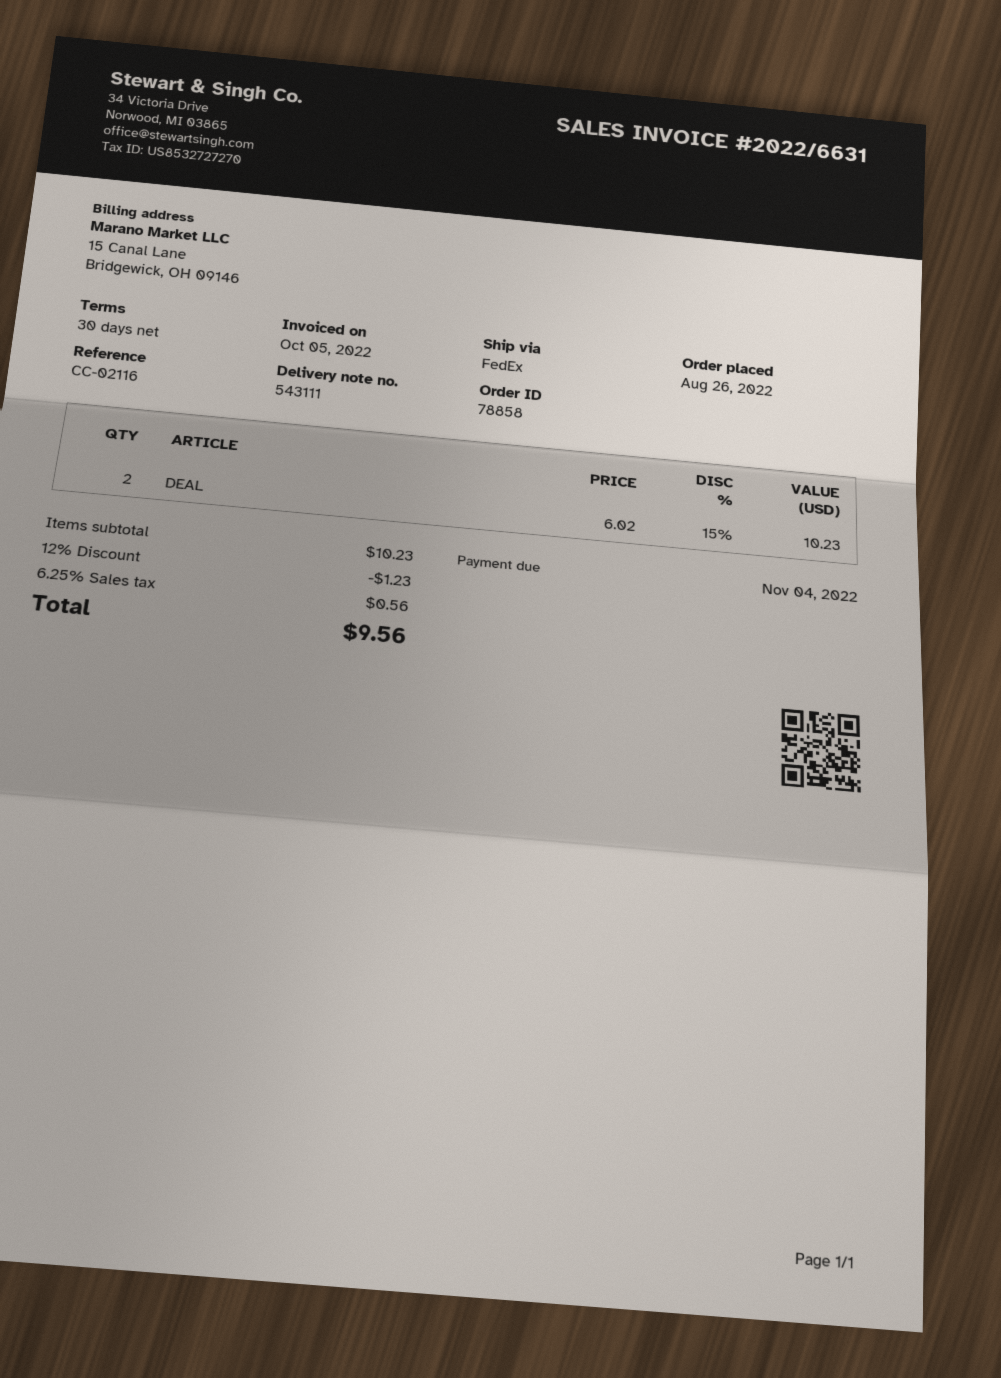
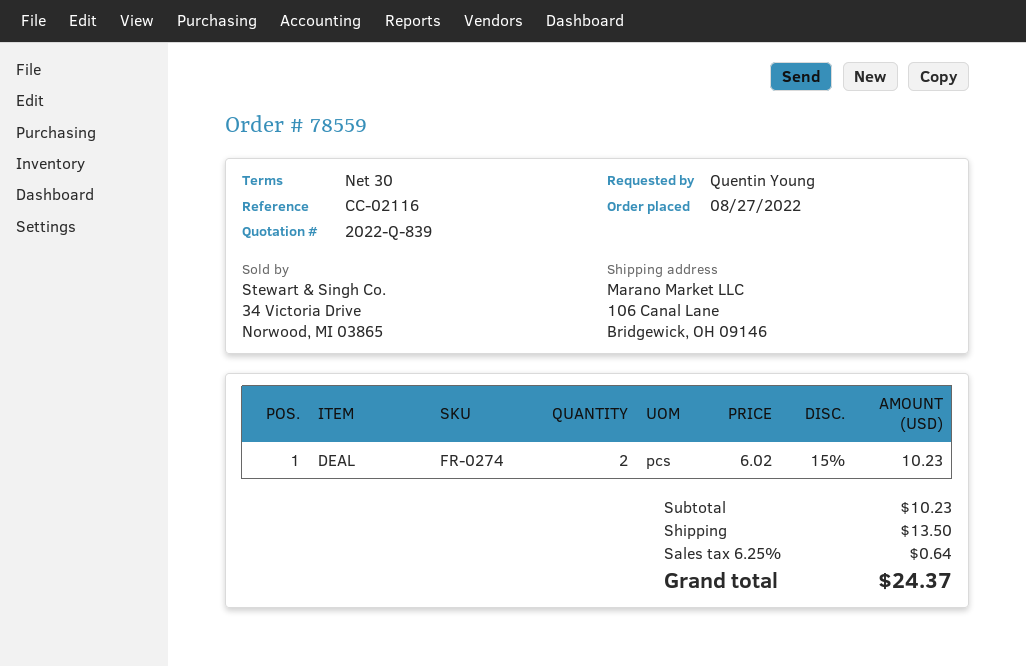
order number: 78858 -> 78559
order date: 2022-08-26 -> 2022-08-27
discount: 12% = 1.23 -> none
shipping: none -> 13.50
tax: 6.25% = 0.56 -> 6.25% = 0.64
total: 9.56 -> 24.37

